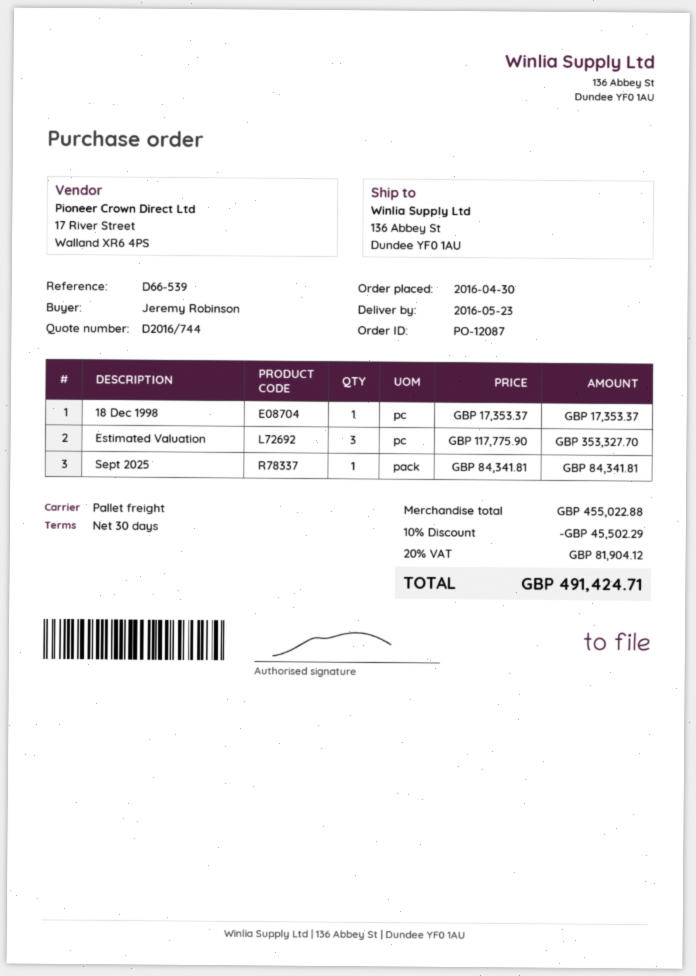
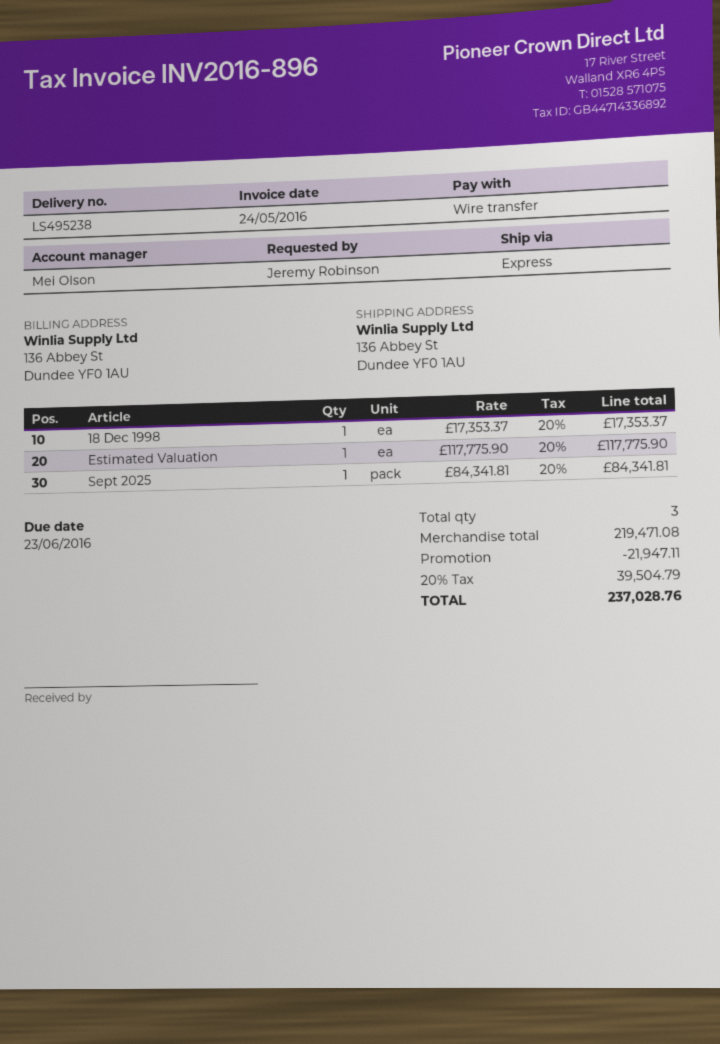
shipping method: pallet freight -> express
Estimated Valuation: 3 x 117775.90 = 353327.70 -> 1 x 117775.90 = 117775.90
subtotal: 455022.88 -> 219471.08
discount: 45502.29 -> 21947.11
tax: 20% = 81904.12 -> 20% = 39504.79
total: 491424.71 -> 237028.76

